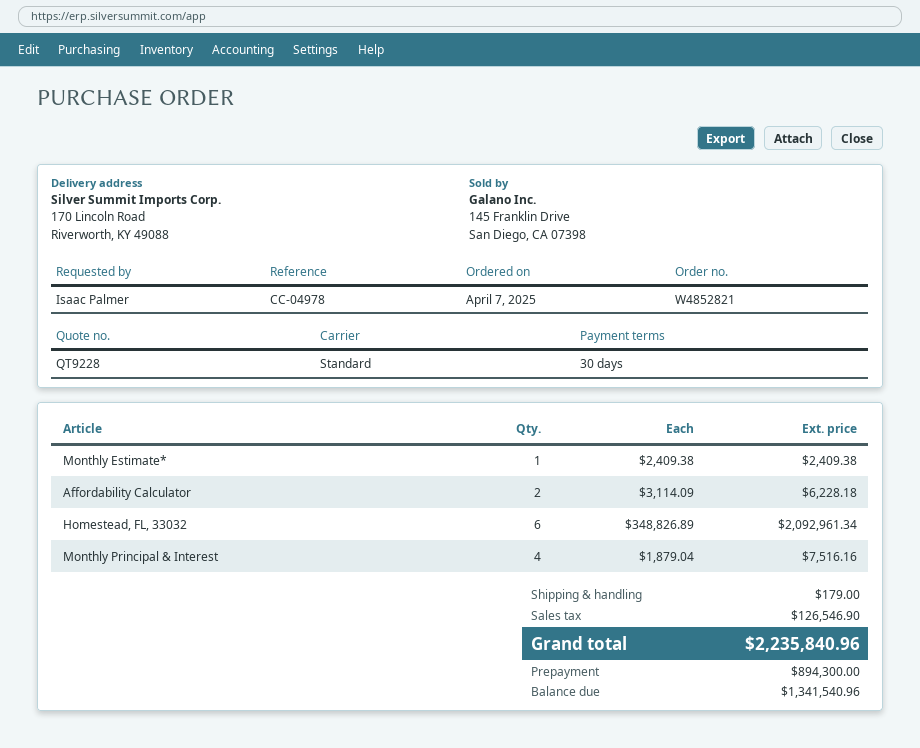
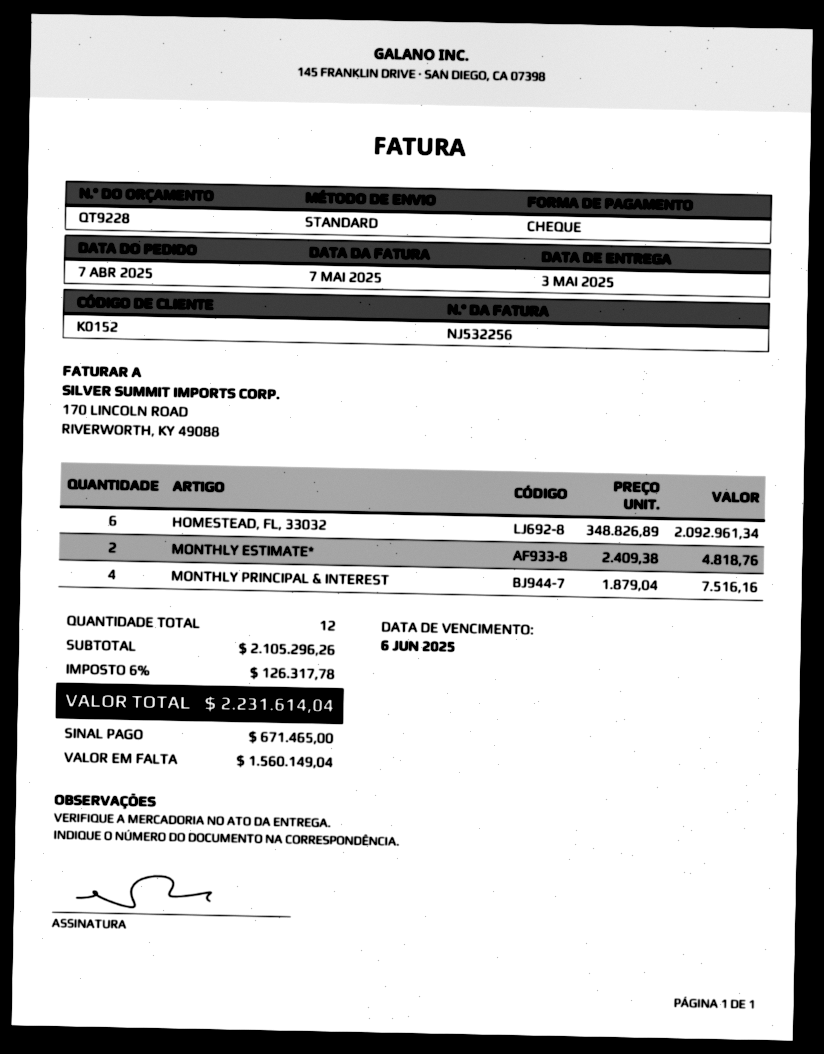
Monthly Estimate*: 1 x 2409.38 = 2409.38 -> 2 x 2409.38 = 4818.76
Affordability Calculator: 2 x 3114.09 = 6228.18 -> none
shipping: 179.00 -> none
tax: 126546.90 -> 126317.78
total: 2235840.96 -> 2231614.04
deposit: 894300.00 -> 671465.00
balance: 1341540.96 -> 1560149.04

